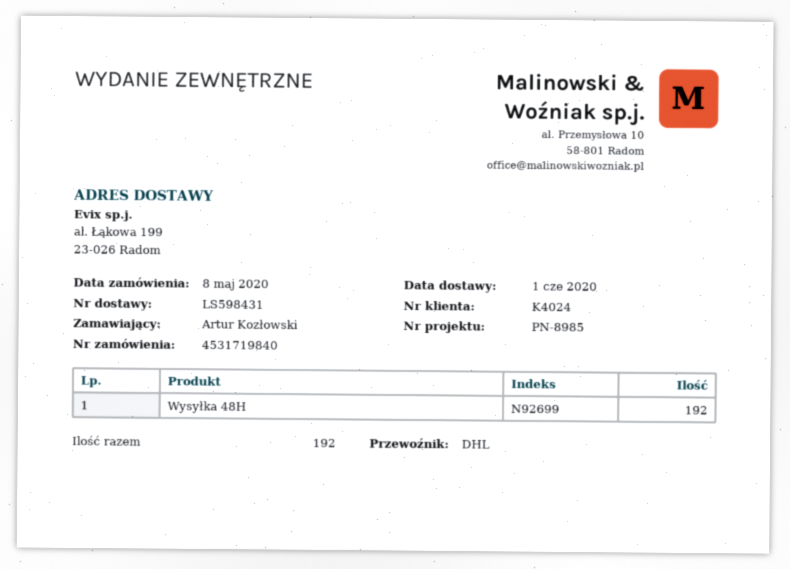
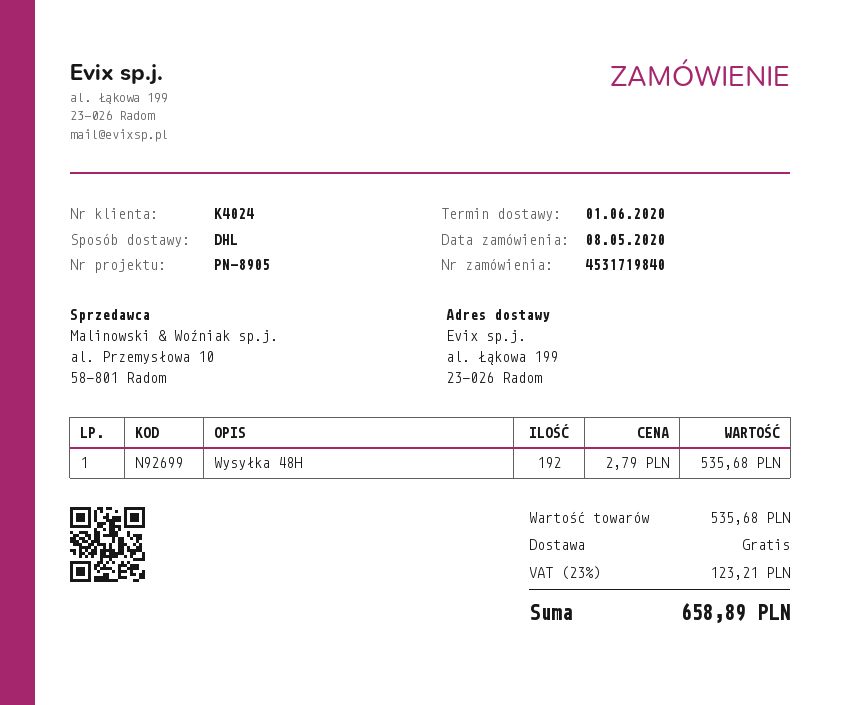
reference: PN-8985 -> PN-8905

